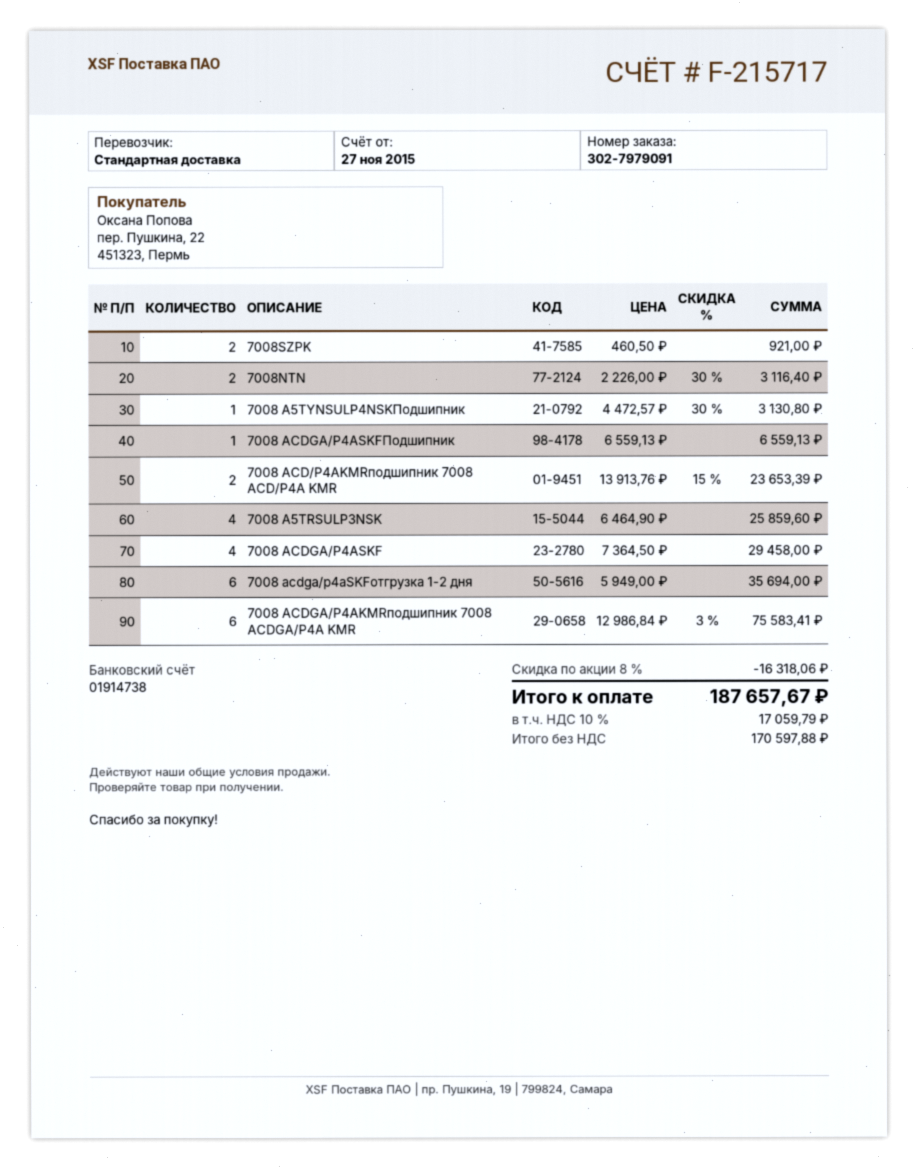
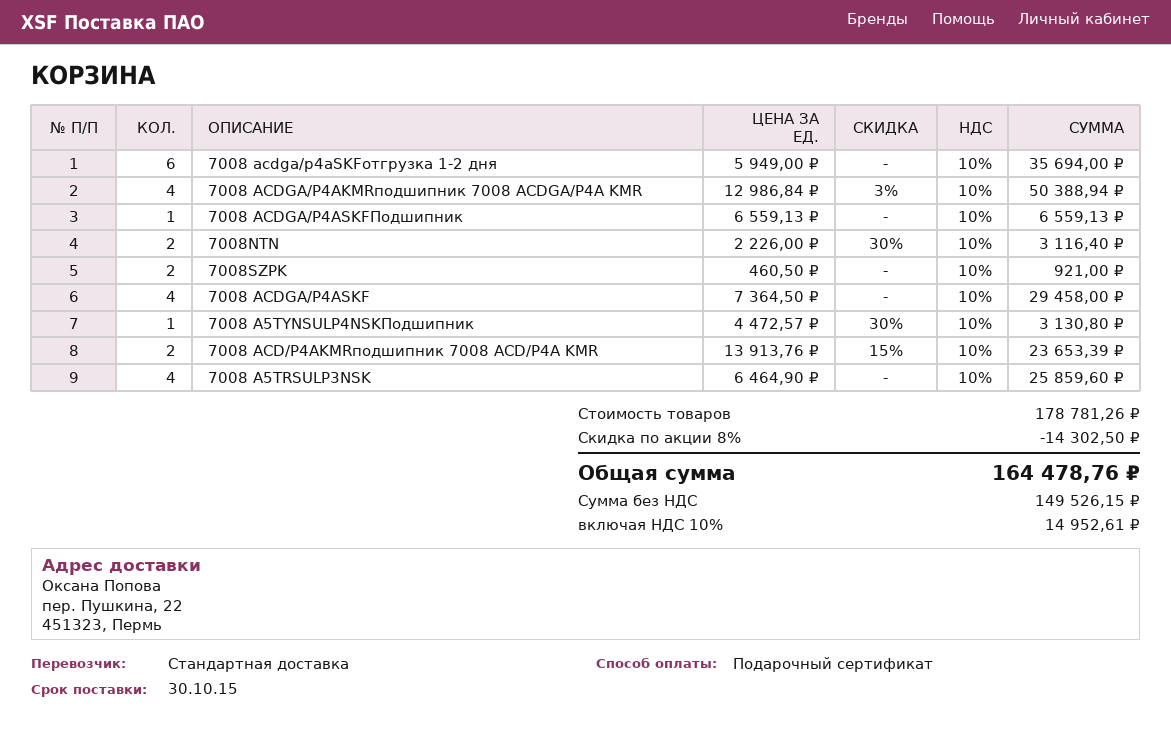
7008 ACDGA/P4AKMRподшипник 7008 ACDGA/P4A KMR: 6 x 12986.84 - 3% = 75583.41 -> 4 x 12986.84 - 3% = 50388.94
discount: 8% = 16318.06 -> 8% = 14302.50
net: 170597.88 -> 149526.15
tax: 10% = 17059.79 -> 10% = 14952.61
total: 187657.67 -> 164478.76

